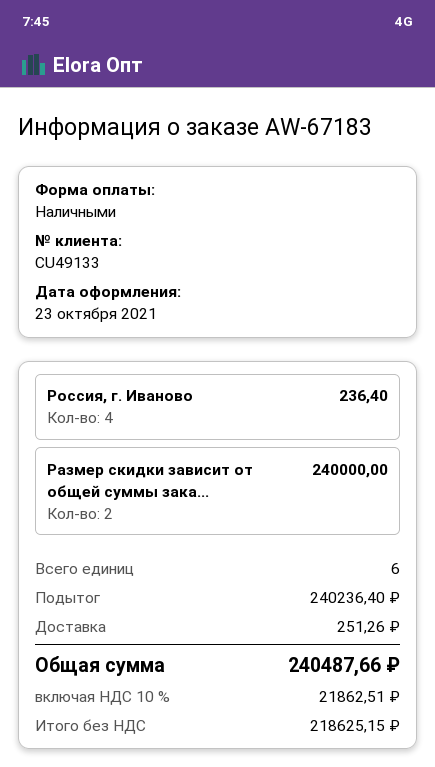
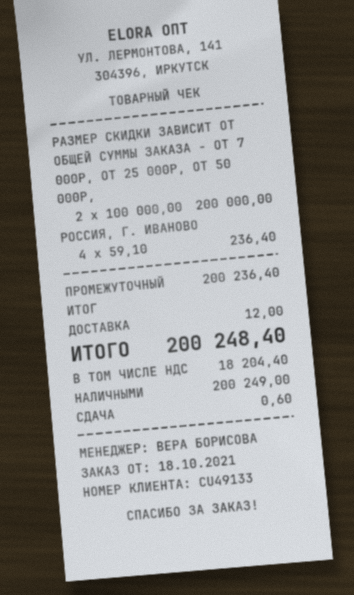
order date: 2021-10-23 -> 2021-10-18
Размер скидки зависит от общей суммы зака...: 2 for 240000.00 -> 2 for 200000.00
subtotal: 240236.40 -> 200236.40
shipping: 251.26 -> 12.00
tax: 21862.51 -> 18204.40
total: 240487.66 -> 200248.40

